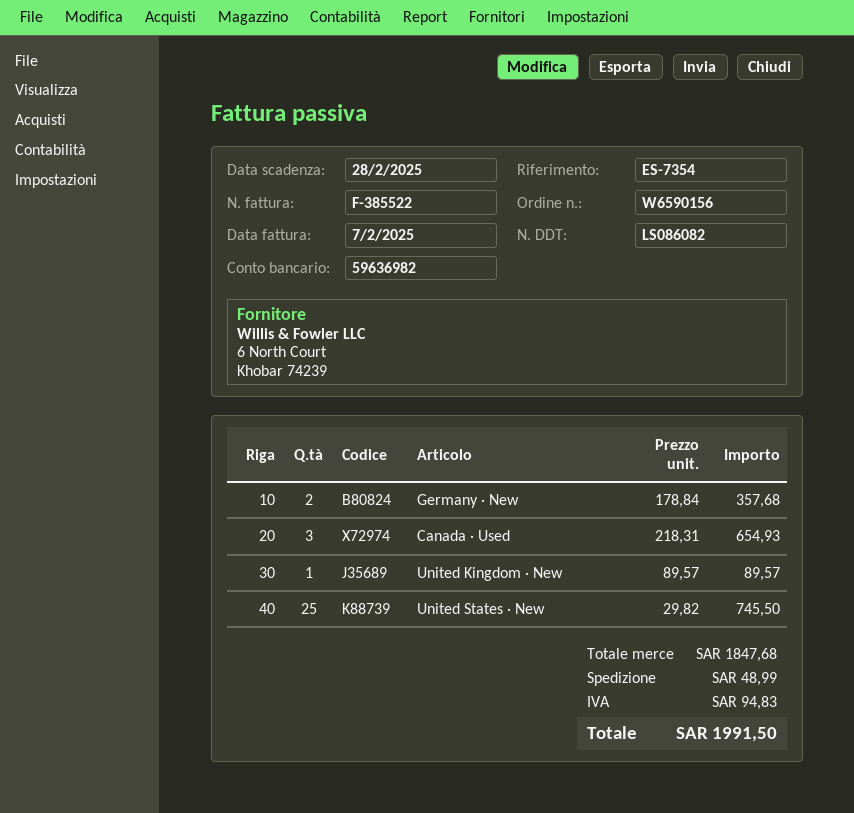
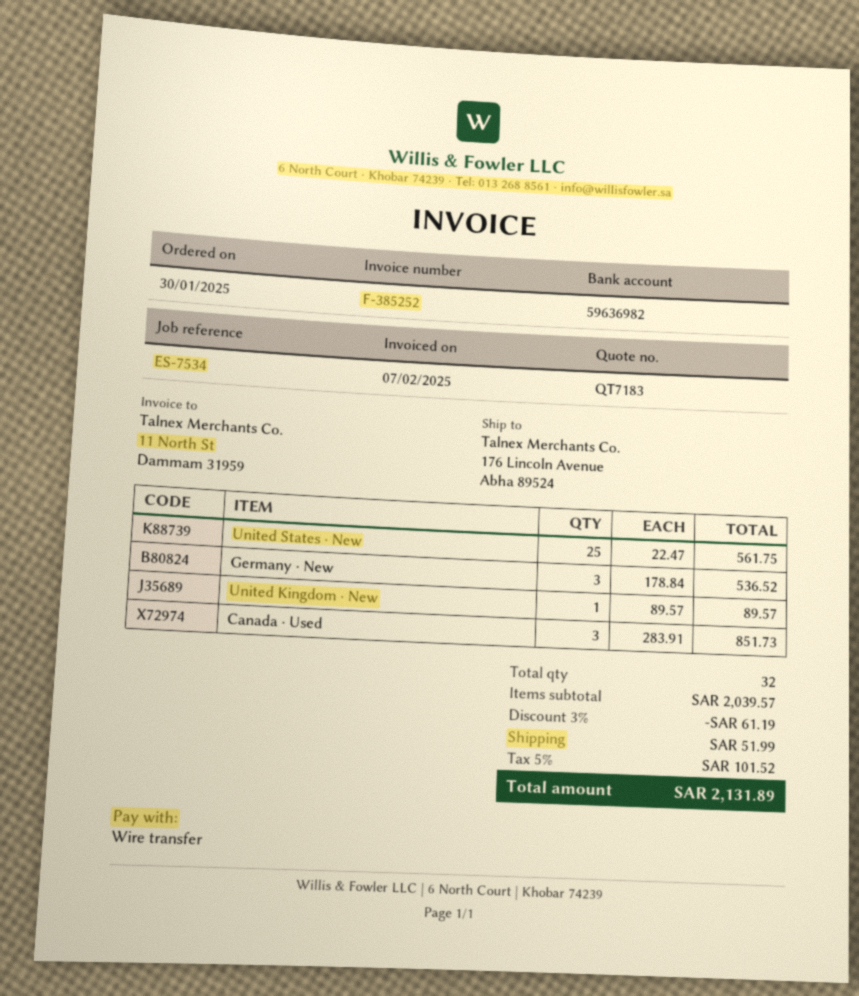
invoice number: F-385522 -> F-385252
reference: ES-7354 -> ES-7534
Germany · New: 2 x 178.84 = 357.68 -> 3 x 178.84 = 536.52
Canada · Used: 3 x 218.31 = 654.93 -> 3 x 283.91 = 851.73
United States · New: 25 x 29.82 = 745.50 -> 25 x 22.47 = 561.75
subtotal: 1847.68 -> 2039.57
discount: none -> 3% = 61.19
shipping: 48.99 -> 51.99
tax: 94.83 -> 101.52
total: 1991.50 -> 2131.89

